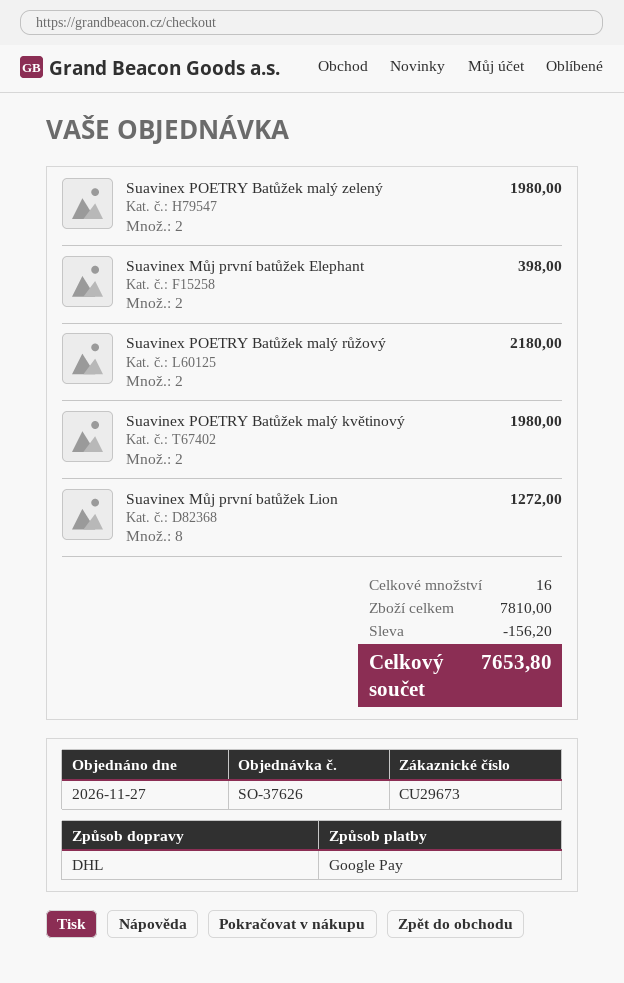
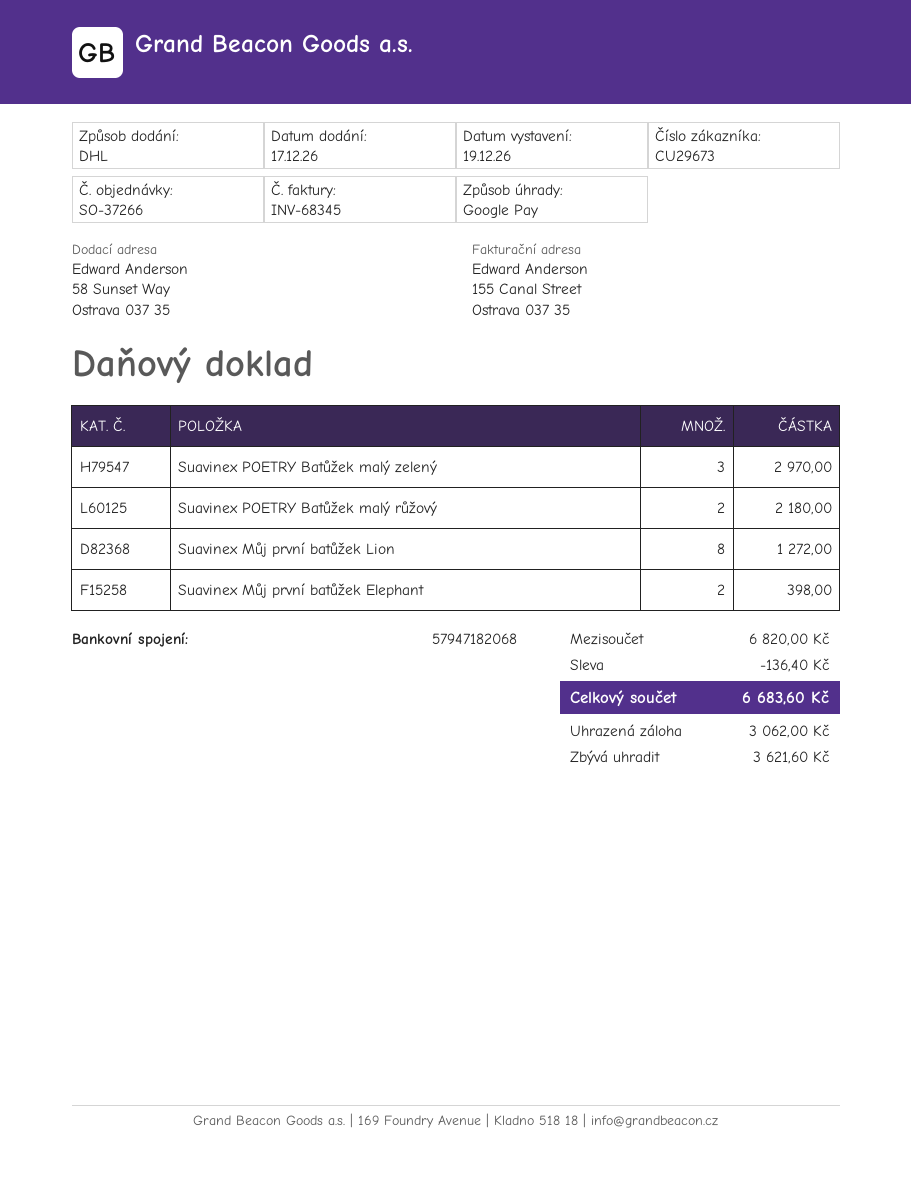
order number: SO-37626 -> SO-37266
Suavinex POETRY Batůžek malý zelený: 2 for 1980.00 -> 3 for 2970.00
Suavinex POETRY Batůžek malý květinový: 2 for 1980.00 -> none
subtotal: 7810.00 -> 6820.00
discount: 156.20 -> 136.40
total: 7653.80 -> 6683.60

